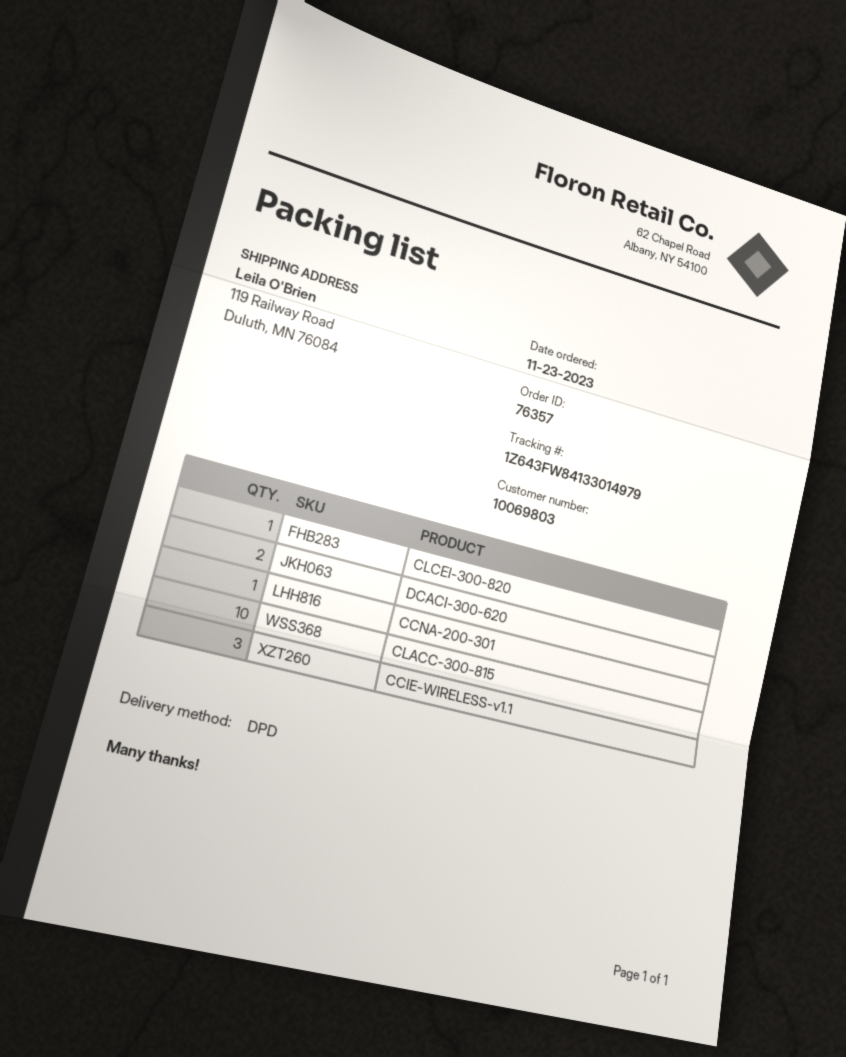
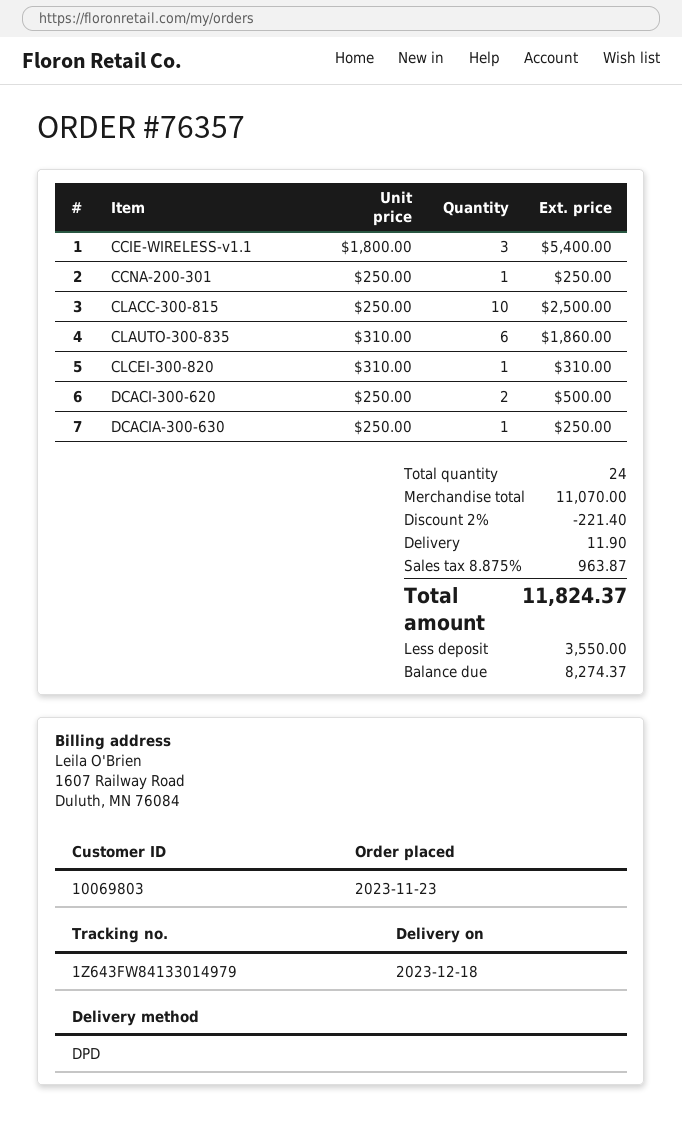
CLAUTO-300-835: none -> 6
DCACIA-300-630: none -> 1

